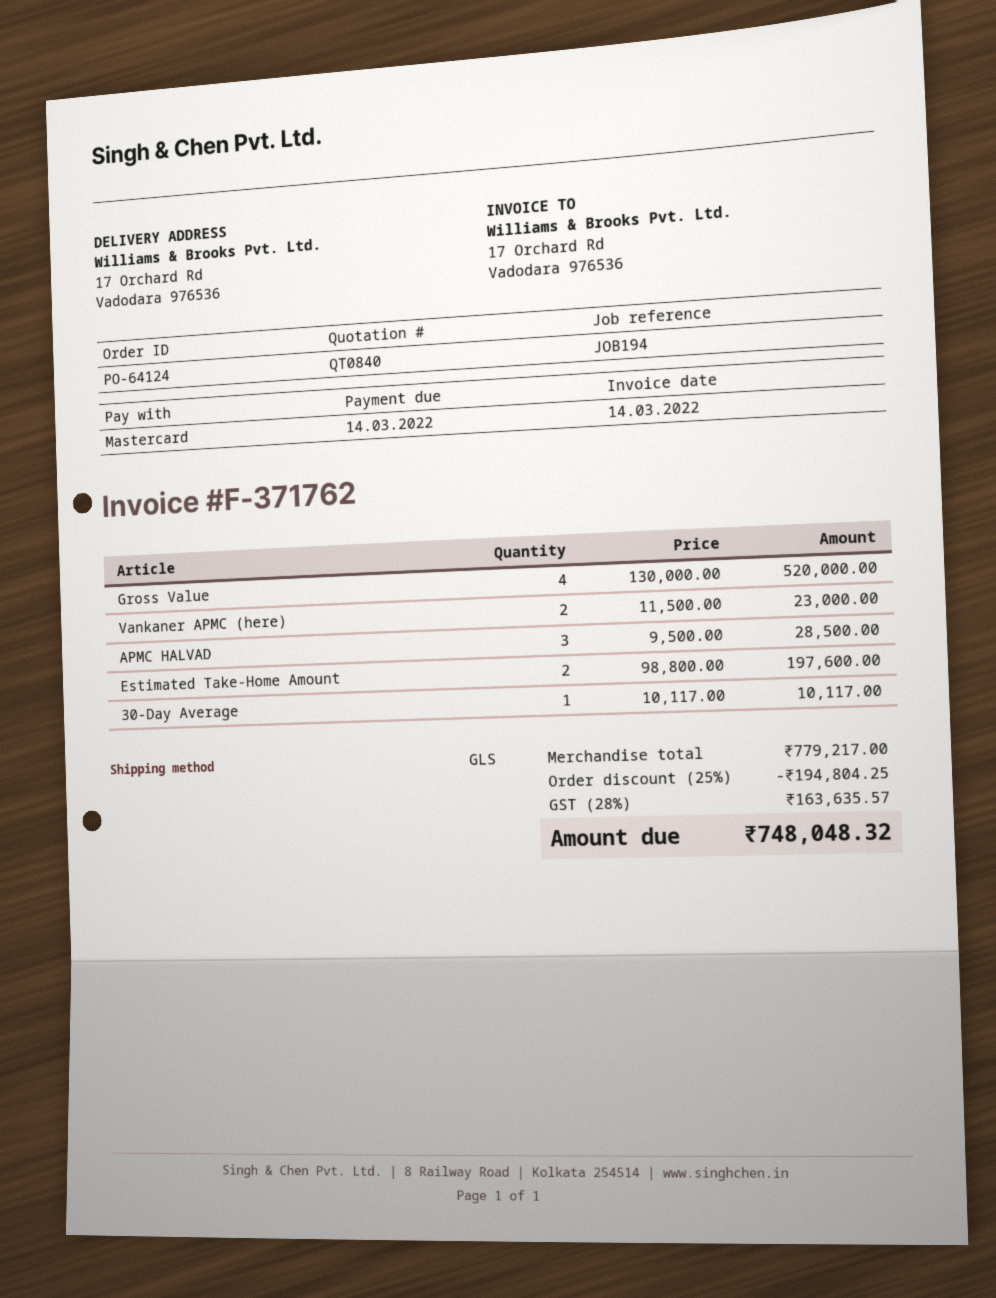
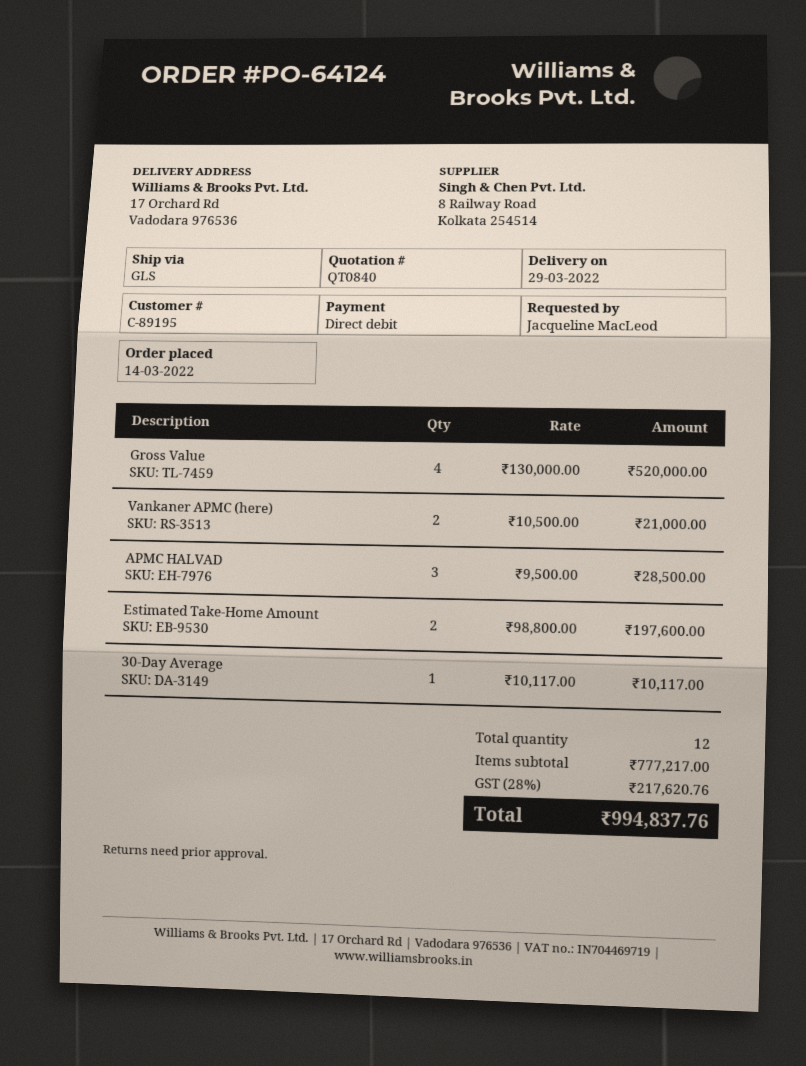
payment method: Mastercard -> direct debit
Vankaner APMC (here): 2 x 11500.00 = 23000.00 -> 2 x 10500.00 = 21000.00
subtotal: 779217.00 -> 777217.00
discount: 25% = 194804.25 -> none
tax: 28% = 163635.57 -> 28% = 217620.76
total: 748048.32 -> 994837.76

